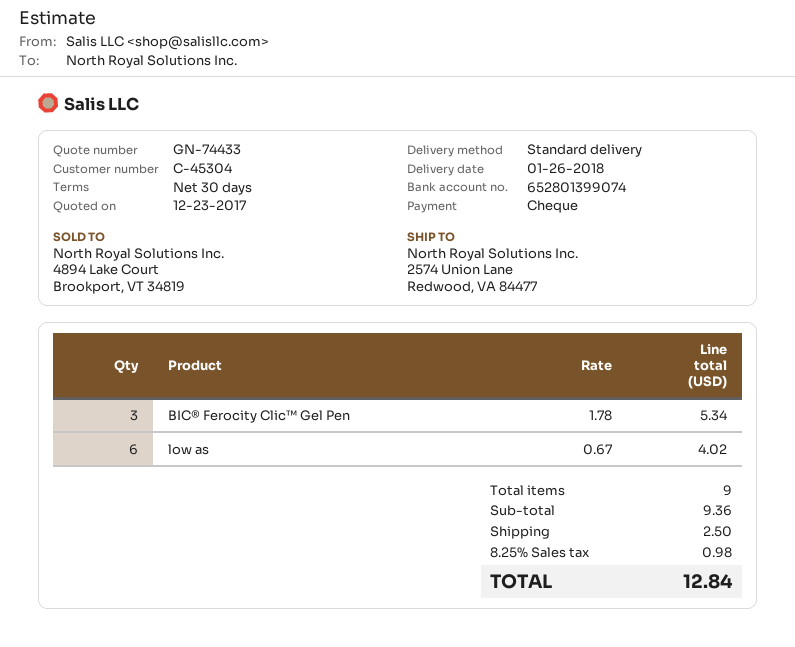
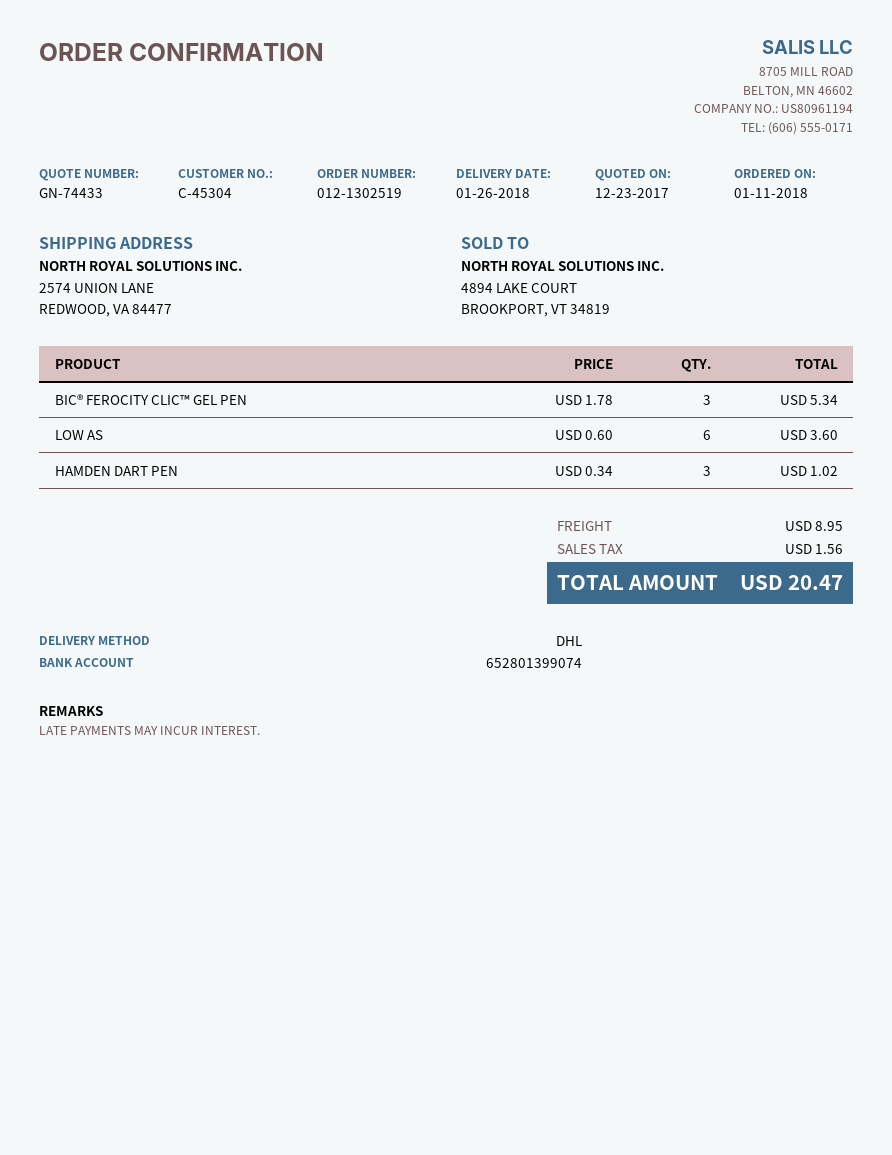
shipping method: standard -> DHL
low as: 6 x 0.67 = 4.02 -> 6 x 0.60 = 3.60
HAMDEN DART PEN: none -> 3 x 0.34 = 1.02
shipping: 2.50 -> 8.95
tax: 0.98 -> 1.56
total: 12.84 -> 20.47

